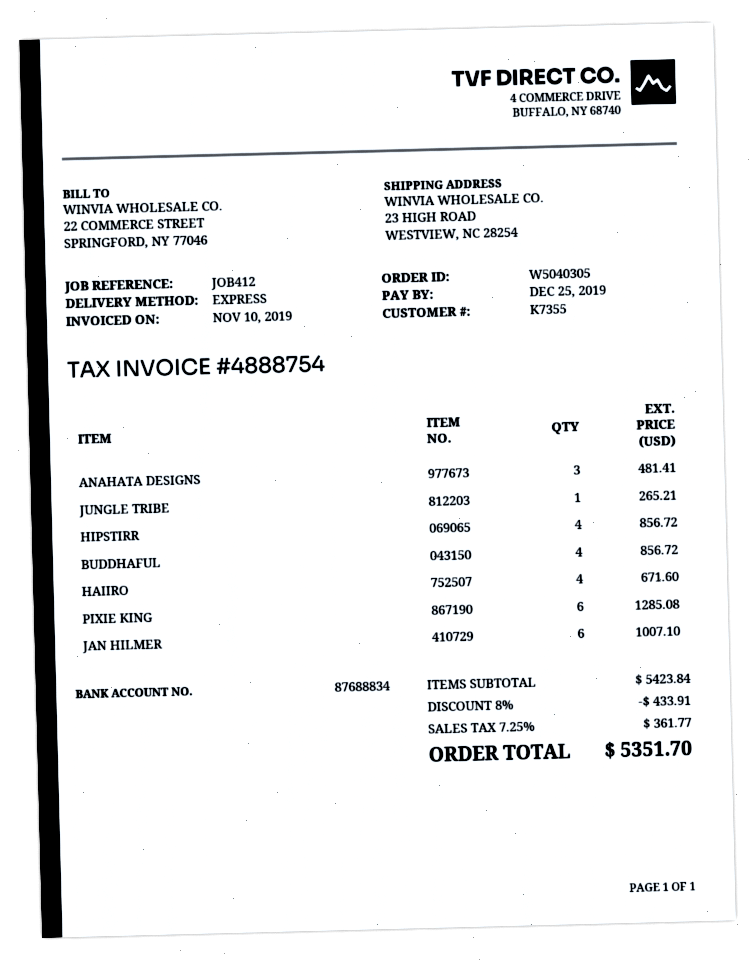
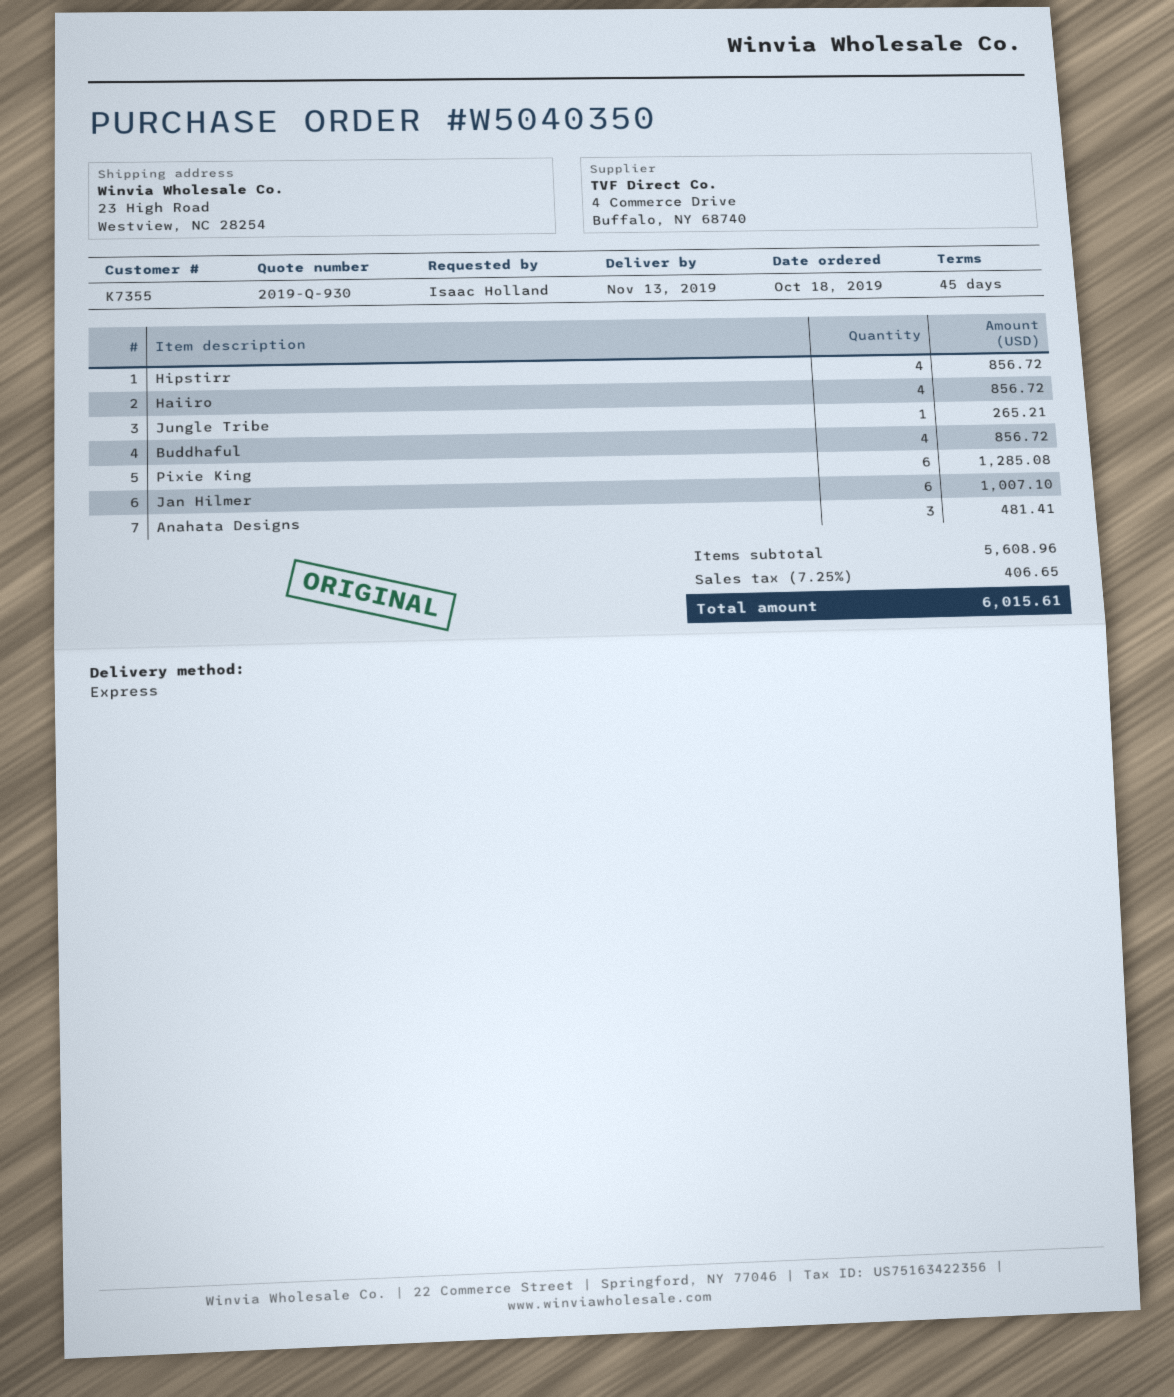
order number: W5040305 -> W5040350
HAIIRO: 4 for 671.60 -> 4 for 856.72
subtotal: 5423.84 -> 5608.96
discount: 8% = 433.91 -> none
tax: 7.25% = 361.77 -> 7.25% = 406.65
total: 5351.70 -> 6015.61

